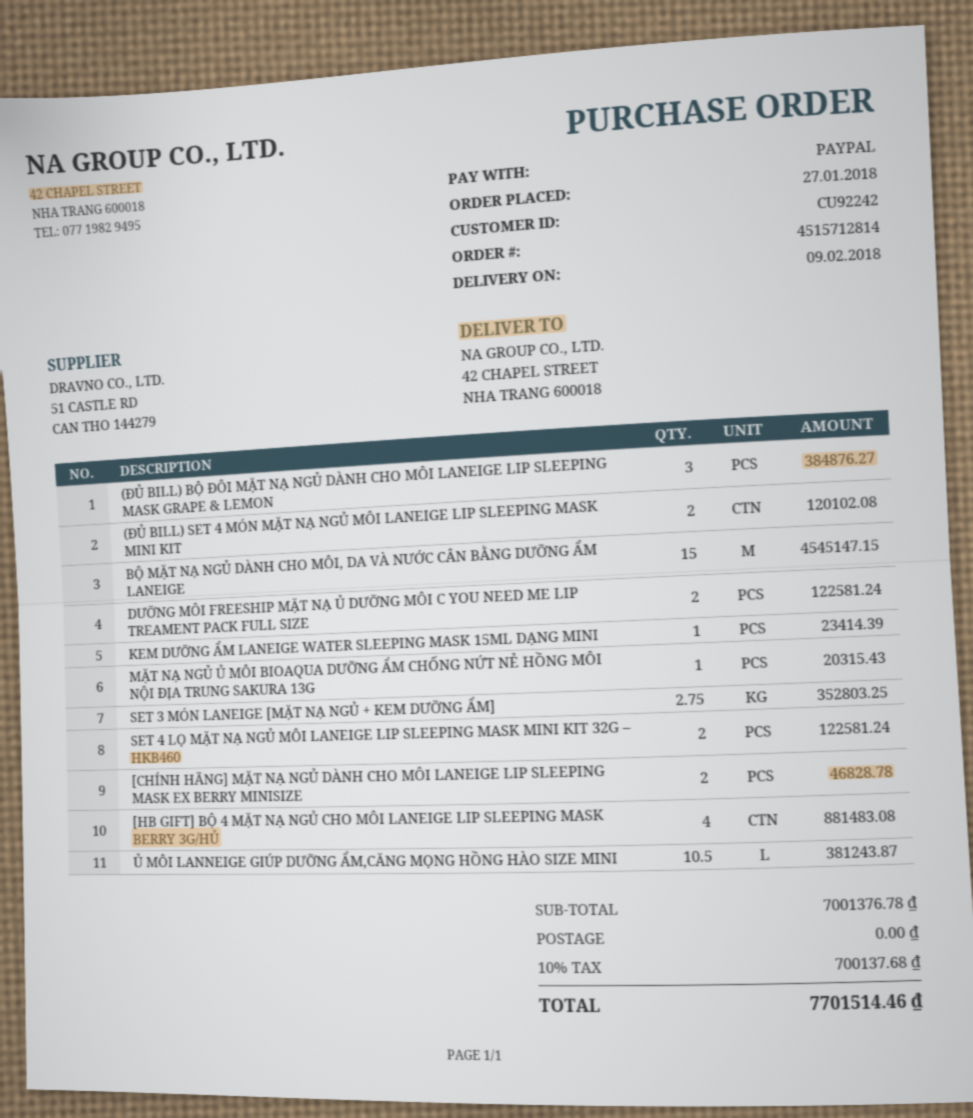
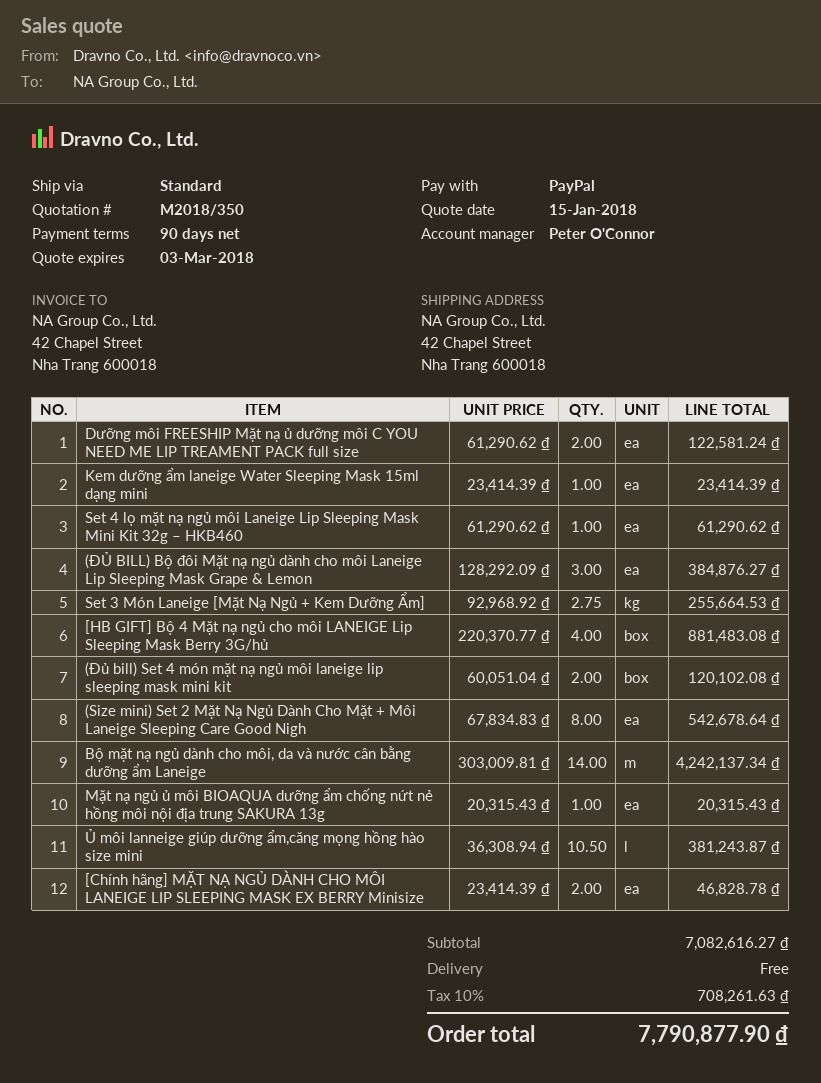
BỘ MẶT NẠ NGỦ DÀNH CHO MÔI, DA VÀ NƯỚC CÂN BẰNG DƯỠNG ẨM LANEIGE: 15 for 4545147.15 -> 14 for 4242137.34
SET 3 MÓN LANEIGE [MẶT NẠ NGỦ + KEM DƯỠNG ẨM]: 2.75 for 352803.25 -> 2.75 for 255664.53
SET 4 LỌ MẶT NẠ NGỦ MÔI LANEIGE LIP SLEEPING MASK MINI KIT 32G – HKB460: 2 for 122581.24 -> 1 for 61290.62
(Size mini) Set 2 Mặt Nạ Ngủ Dành Cho Mặt + Môi Laneige Sleeping Care Good Nigh: none -> 8 for 542678.64
subtotal: 7001376.78 -> 7082616.27
tax: 10% = 700137.68 -> 10% = 708261.63
total: 7701514.46 -> 7790877.90

